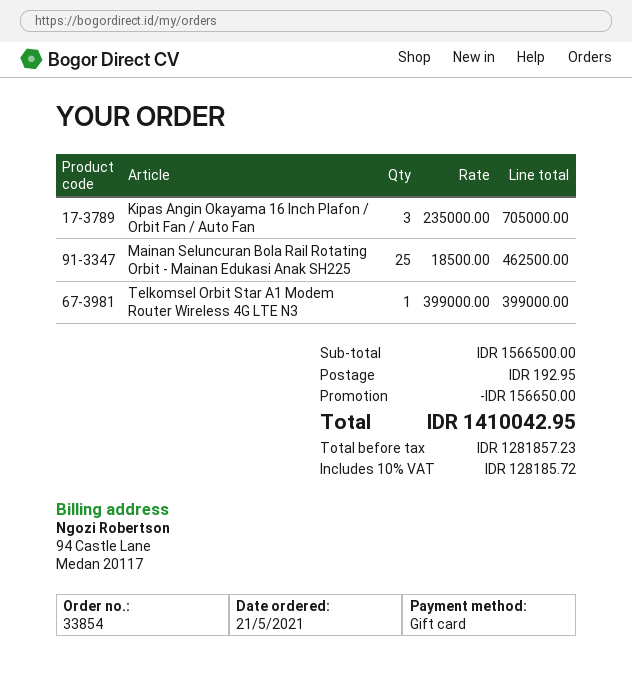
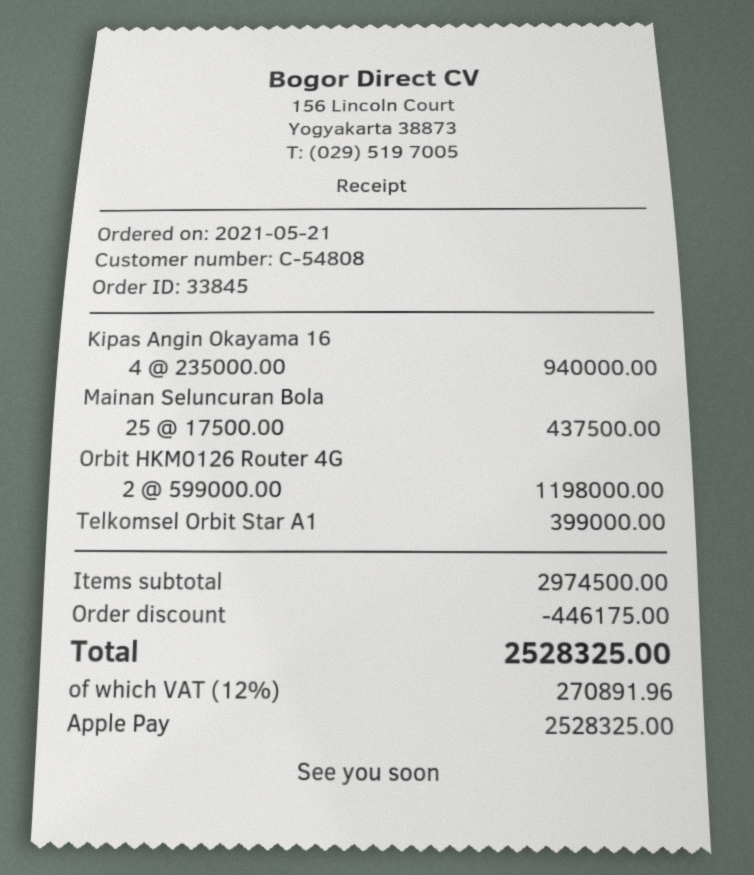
order number: 33854 -> 33845
payment method: gift card -> Apple Pay
Kipas Angin Okayama 16 Inch Plafon / Orbit Fan / Auto Fan: 3 x 235000.00 = 705000.00 -> 4 x 235000.00 = 940000.00
Mainan Seluncuran Bola Rail Rotating Orbit - Mainan Edukasi Anak SH225: 25 x 18500.00 = 462500.00 -> 25 x 17500.00 = 437500.00
Orbit HKM0126 Router 4G: none -> 2 x 599000.00 = 1198000.00
subtotal: 1566500.00 -> 2974500.00
discount: 156650.00 -> 446175.00
shipping: 192.95 -> none
tax: 10% = 128185.72 -> 12% = 270891.96
total: 1410042.95 -> 2528325.00

